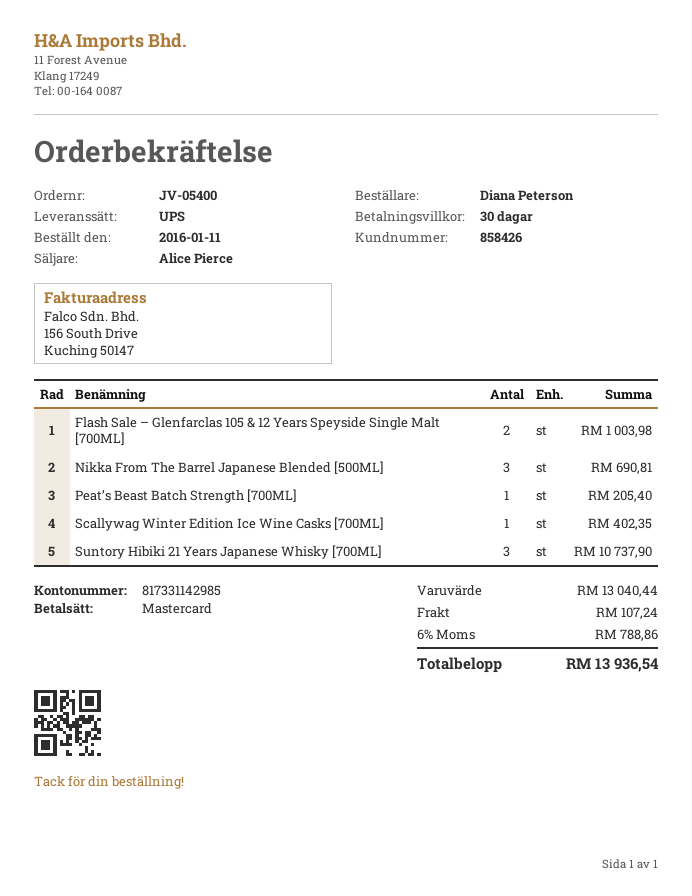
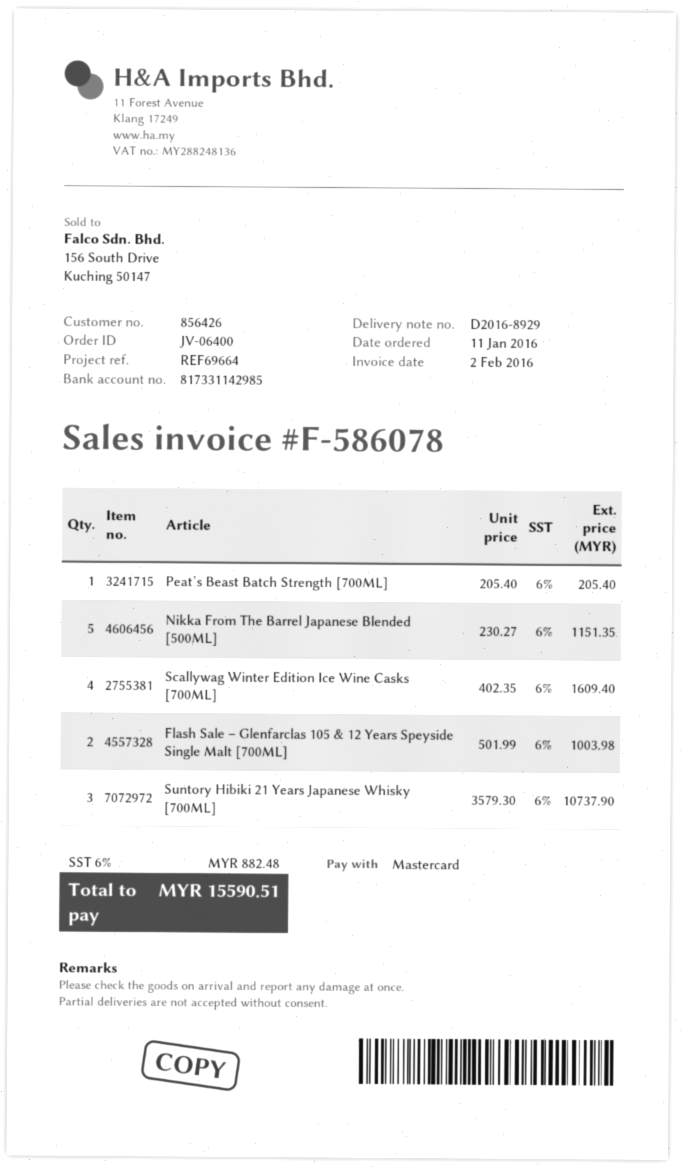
order number: JV-05400 -> JV-06400
customer number: 858426 -> 856426
Nikka From The Barrel Japanese Blended [500ML]: 3 for 690.81 -> 5 for 1151.35
Scallywag Winter Edition Ice Wine Casks [700ML]: 1 for 402.35 -> 4 for 1609.40
shipping: 107.24 -> none
tax: 6% = 788.86 -> 6% = 882.48
total: 13936.54 -> 15590.51

